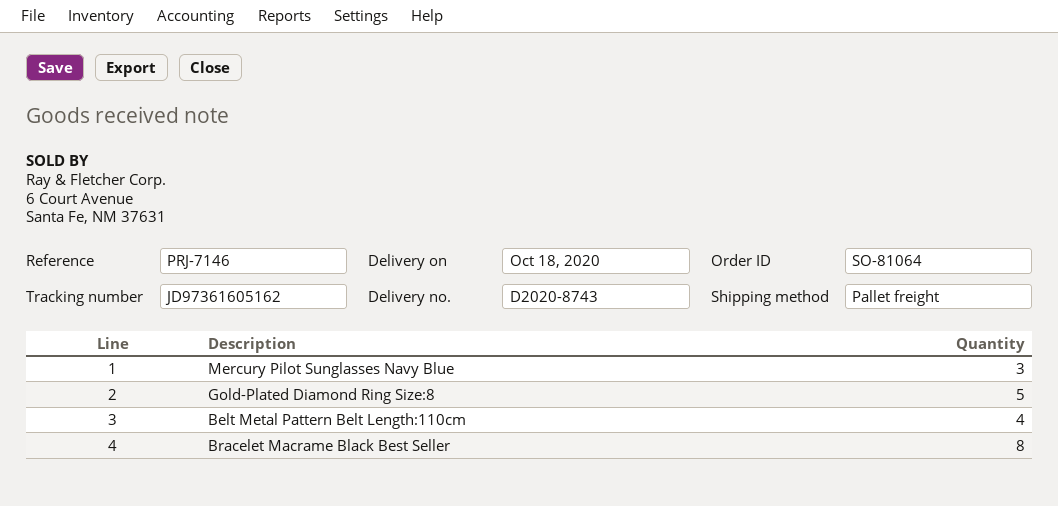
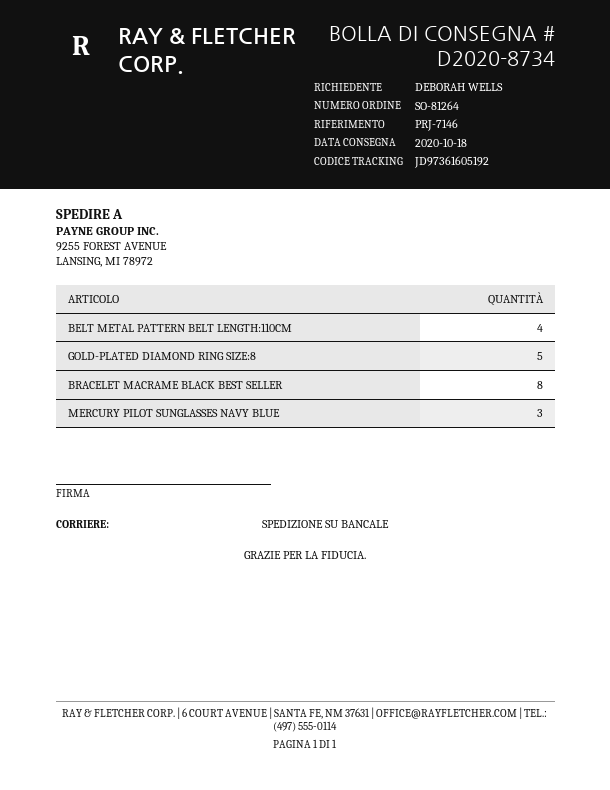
order number: SO-81064 -> SO-81264
delivery note number: D2020-8743 -> D2020-8734
tracking number: JD97361605162 -> JD97361605192

